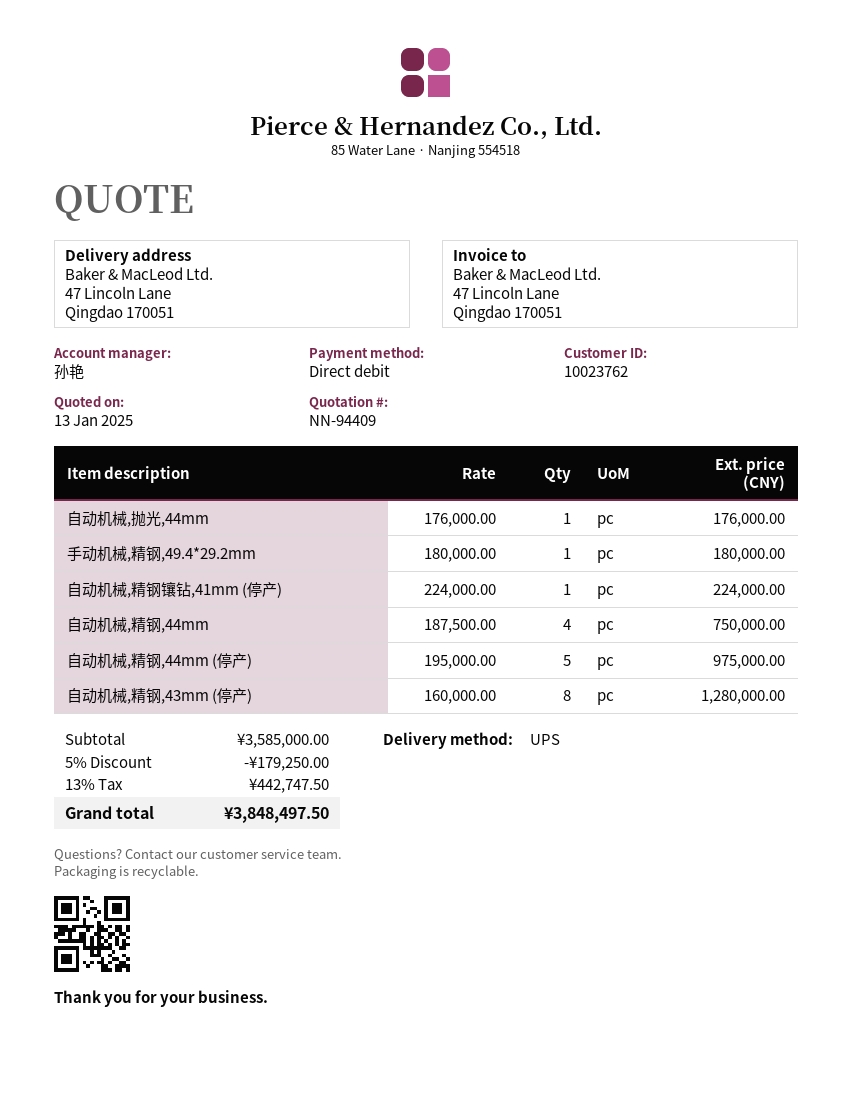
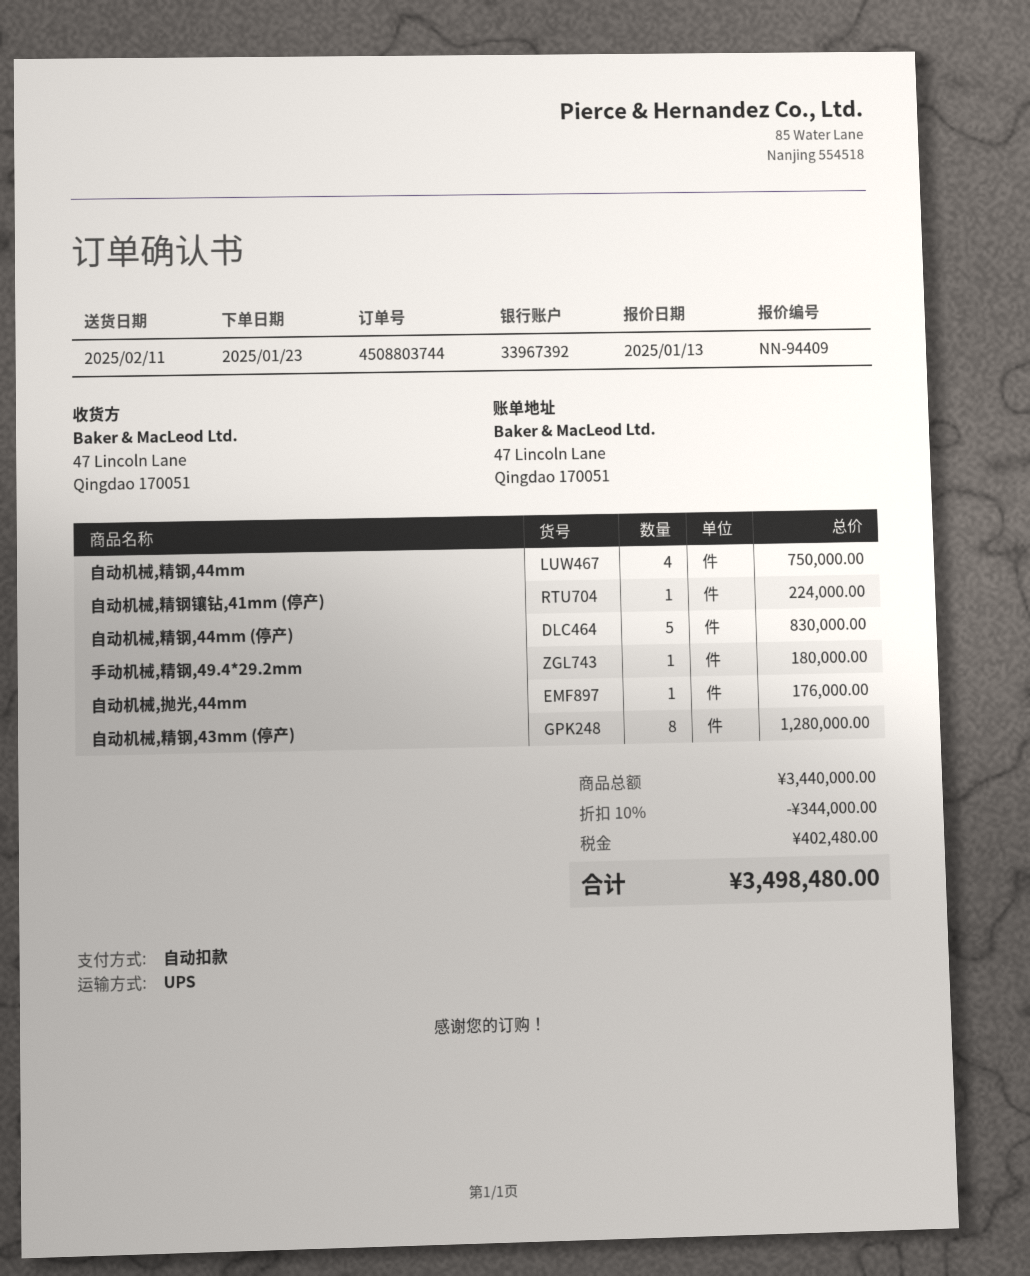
自动机械,精钢,44mm (停产): 5 for 975000.00 -> 5 for 830000.00
subtotal: 3585000.00 -> 3440000.00
discount: 5% = 179250.00 -> 10% = 344000.00
tax: 442747.50 -> 402480.00
total: 3848497.50 -> 3498480.00

